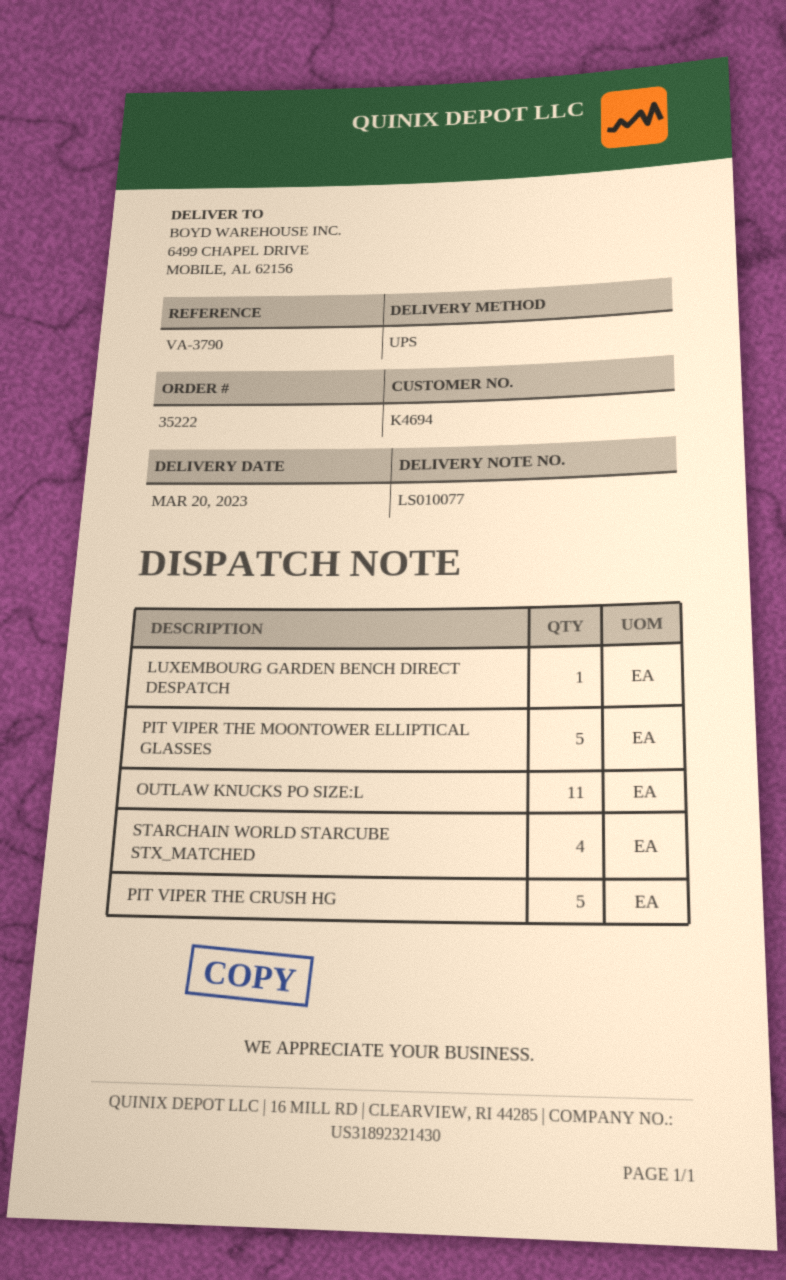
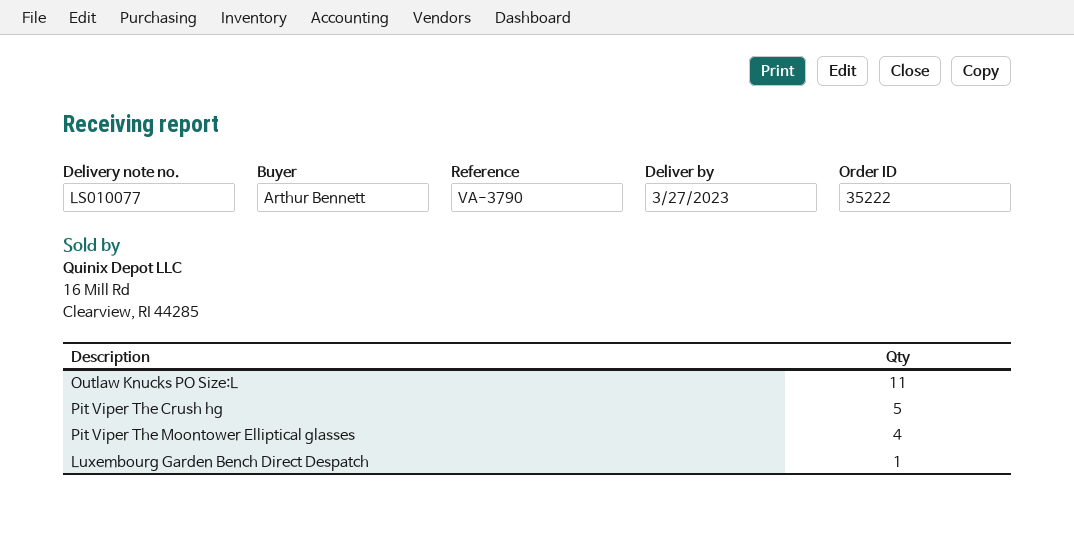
delivery date: 2023-03-20 -> 2023-03-27
PIT VIPER THE MOONTOWER ELLIPTICAL GLASSES: 5 -> 4
STARCHAIN WORLD STARCUBE STX_MATCHED: 4 -> none

